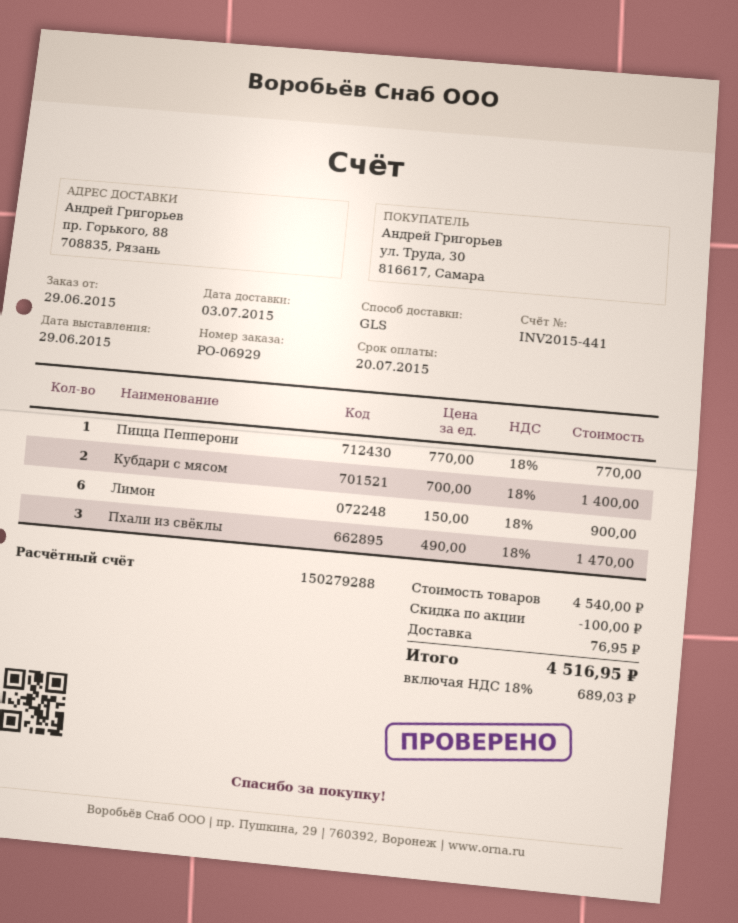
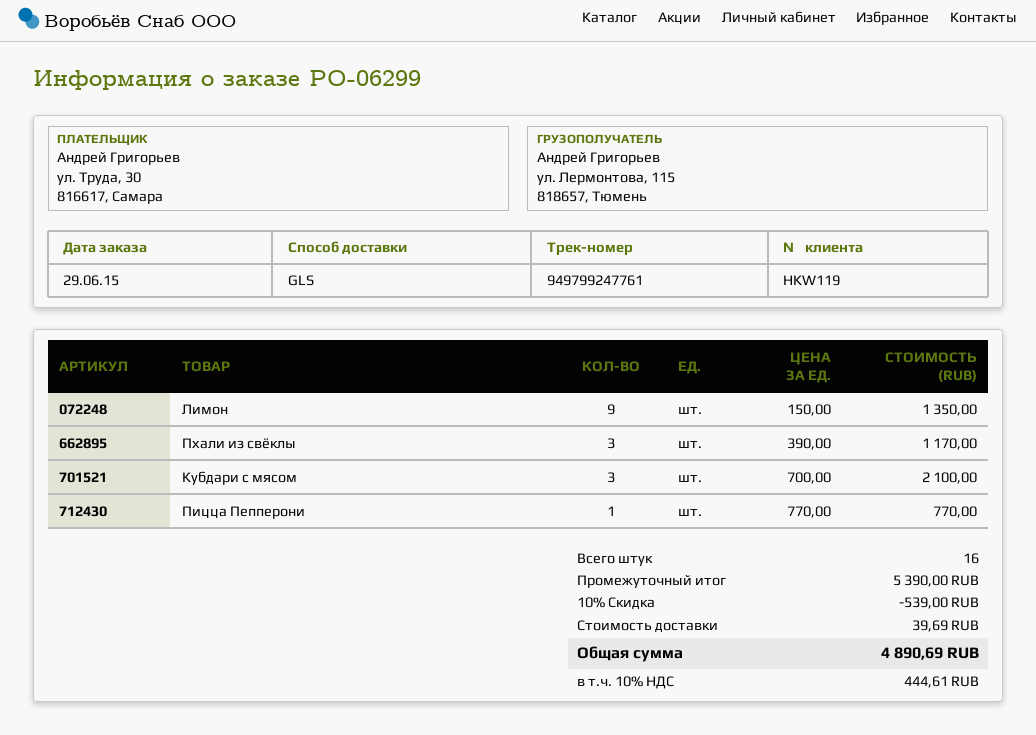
order number: PO-06929 -> PO-06299
ship to: пр. Горького, 88, 708835, Рязань -> ул. Лермонтова, 115, 818657, Тюмень
Кубдари с мясом: 2 x 700.00 = 1400.00 -> 3 x 700.00 = 2100.00
Лимон: 6 x 150.00 = 900.00 -> 9 x 150.00 = 1350.00
Пхали из свёклы: 3 x 490.00 = 1470.00 -> 3 x 390.00 = 1170.00
subtotal: 4540.00 -> 5390.00
discount: 100.00 -> 539.00
shipping: 76.95 -> 39.69
tax: 18% = 689.03 -> 10% = 444.61
total: 4516.95 -> 4890.69

